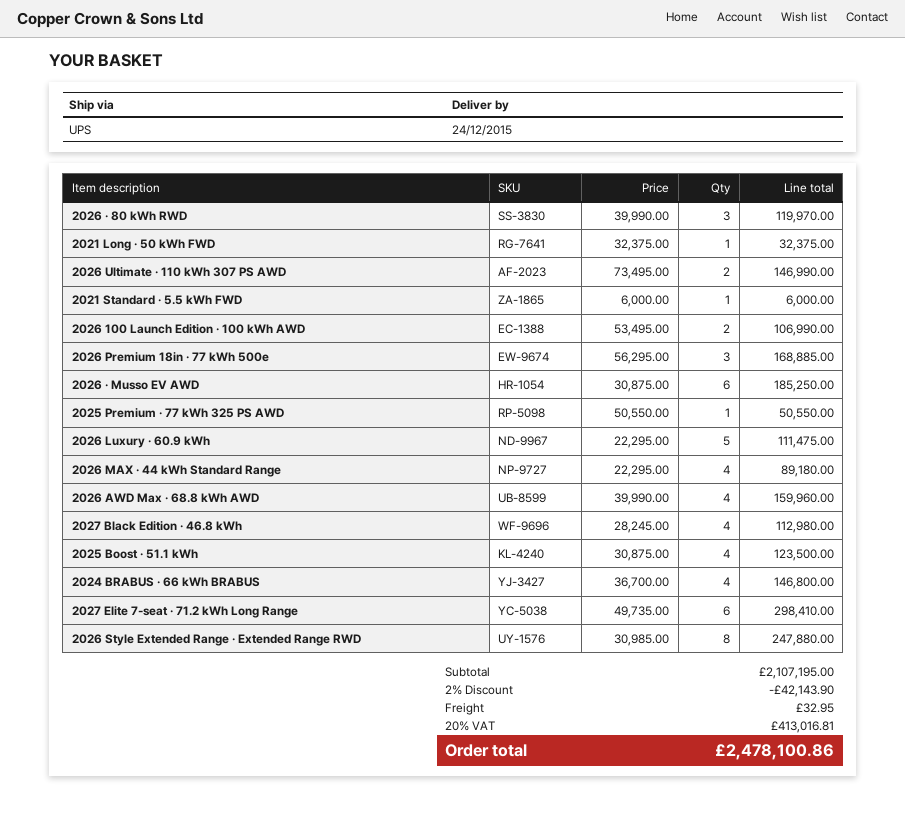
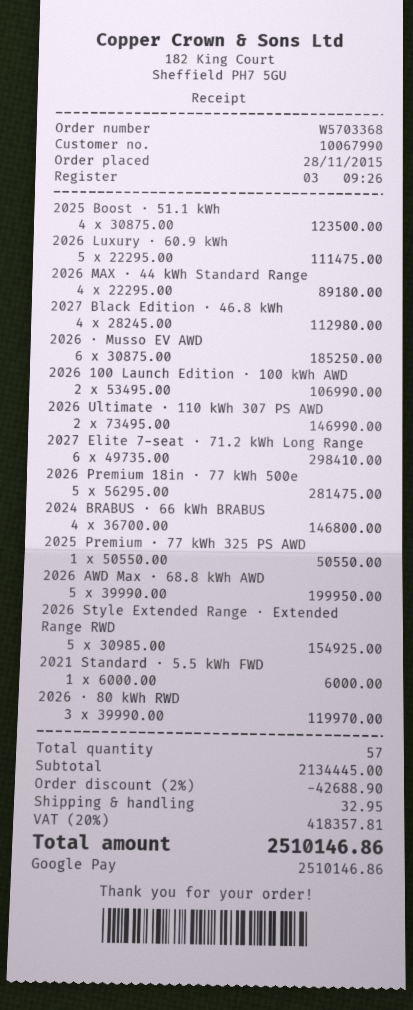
2021 Long · 50 kWh FWD: 1 x 32375.00 = 32375.00 -> none
2026 Premium 18in · 77 kWh 500e: 3 x 56295.00 = 168885.00 -> 5 x 56295.00 = 281475.00
2026 AWD Max · 68.8 kWh AWD: 4 x 39990.00 = 159960.00 -> 5 x 39990.00 = 199950.00
2026 Style Extended Range · Extended Range RWD: 8 x 30985.00 = 247880.00 -> 5 x 30985.00 = 154925.00
subtotal: 2107195.00 -> 2134445.00
discount: 2% = 42143.90 -> 2% = 42688.90
tax: 20% = 413016.81 -> 20% = 418357.81
total: 2478100.86 -> 2510146.86

